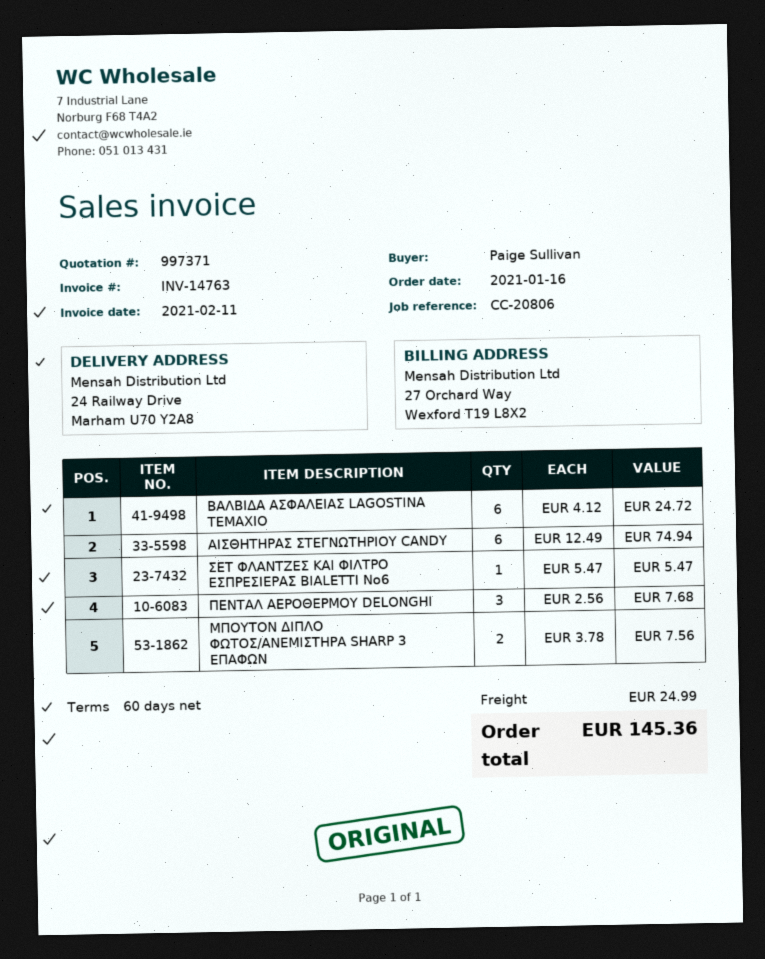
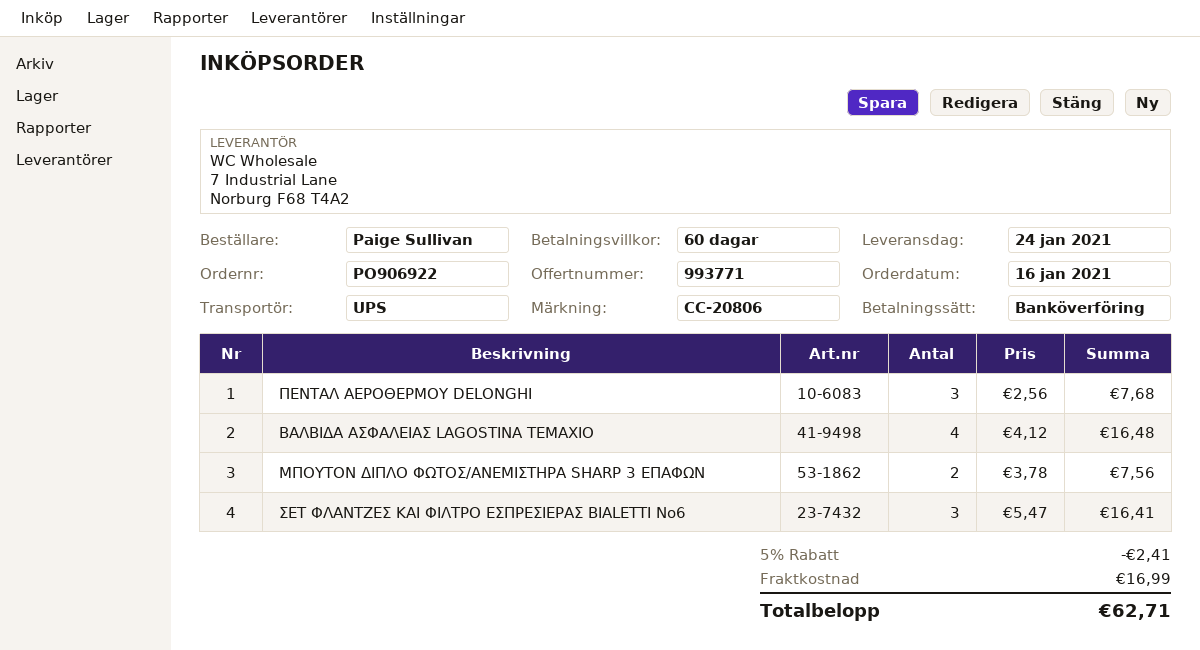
quote number: 997371 -> 993771
ΒΑΛΒΙΔΑ ΑΣΦΑΛΕΙΑΣ LAGOSTINA ΤΕΜΑΧΙΟ: 6 x 4.12 = 24.72 -> 4 x 4.12 = 16.48
ΑΙΣΘΗΤΗΡΑΣ ΣΤΕΓΝΩΤΗΡΙΟΥ CANDY: 6 x 12.49 = 74.94 -> none
ΣΕΤ ΦΛΑΝΤΖΕΣ ΚΑΙ ΦΙΛΤΡΟ ΕΣΠΡΕΣΙΕΡΑΣ BIALETTI Νο6: 1 x 5.47 = 5.47 -> 3 x 5.47 = 16.41
discount: none -> 5% = 2.41
shipping: 24.99 -> 16.99
total: 145.36 -> 62.71

